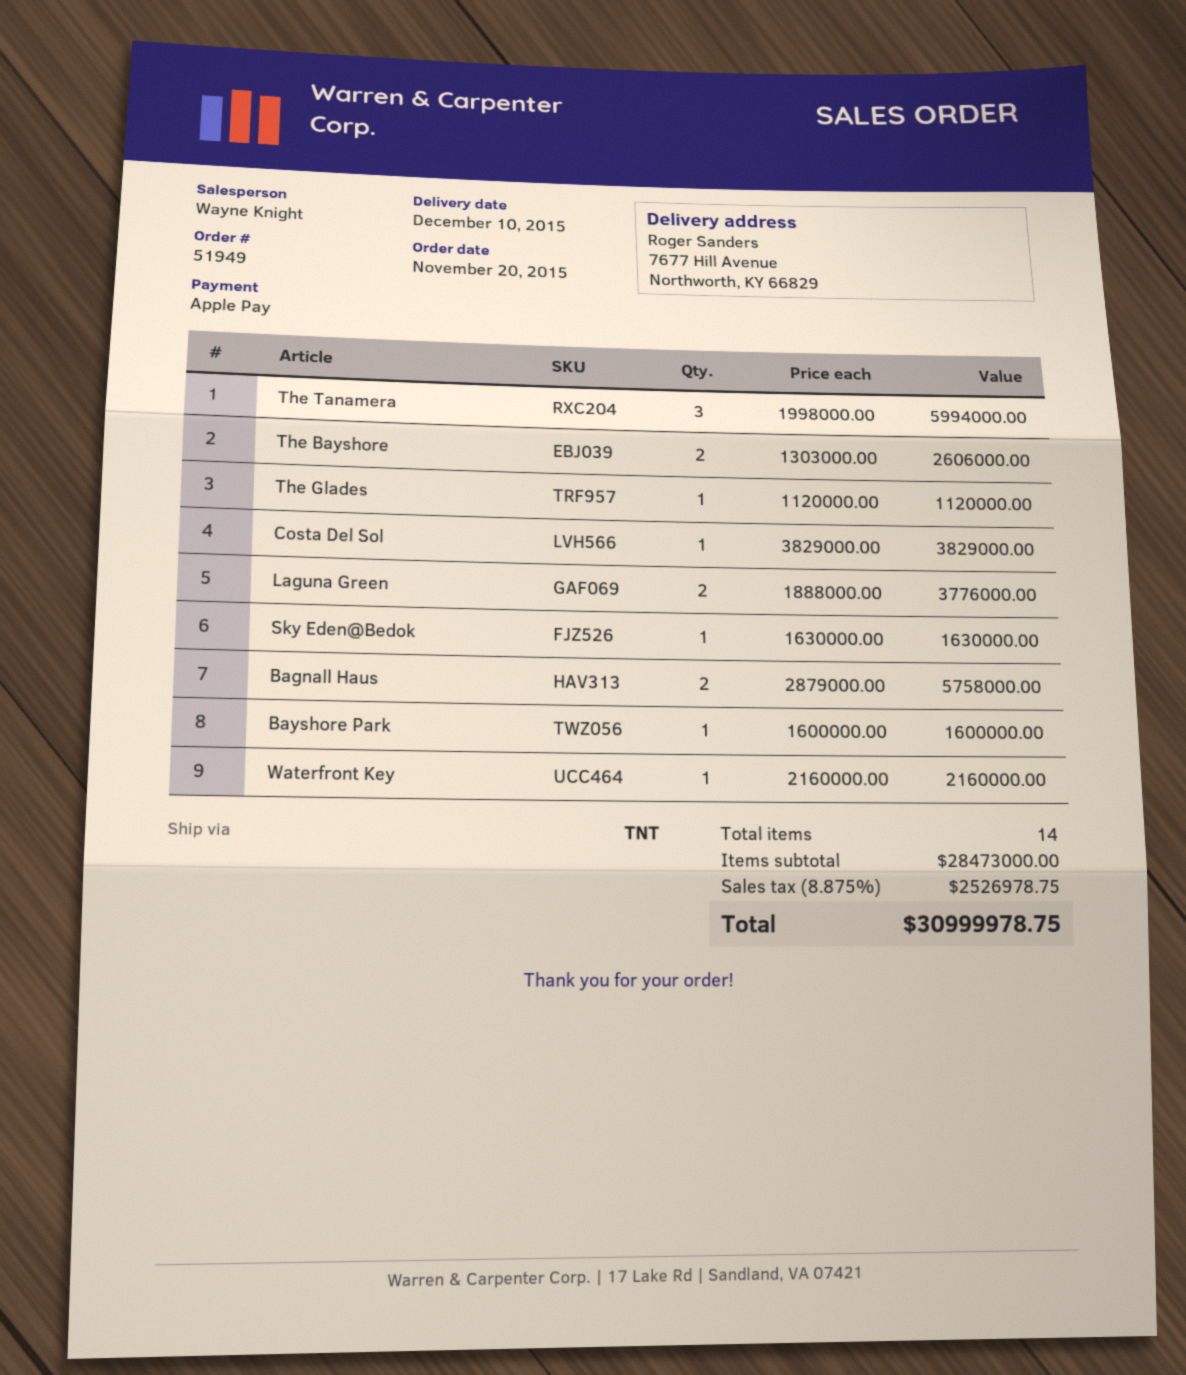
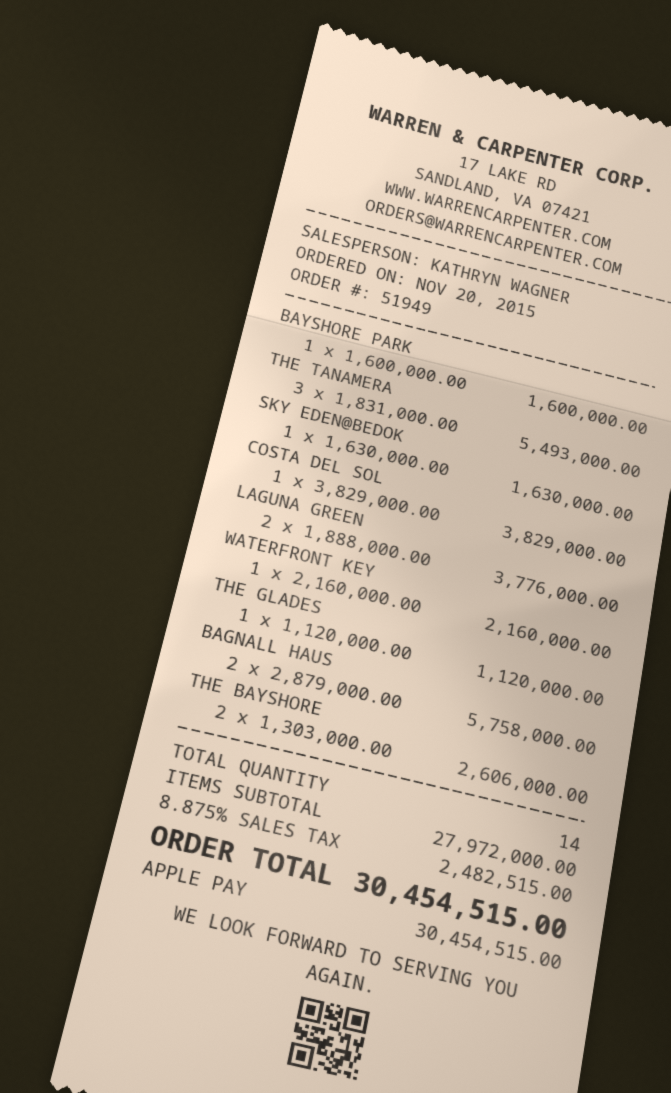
sales rep: Wayne Knight -> KATHRYN WAGNER
The Tanamera: 3 x 1998000.00 = 5994000.00 -> 3 x 1831000.00 = 5493000.00
subtotal: 28473000.00 -> 27972000.00
tax: 8.875% = 2526978.75 -> 8.875% = 2482515.00
total: 30999978.75 -> 30454515.00

